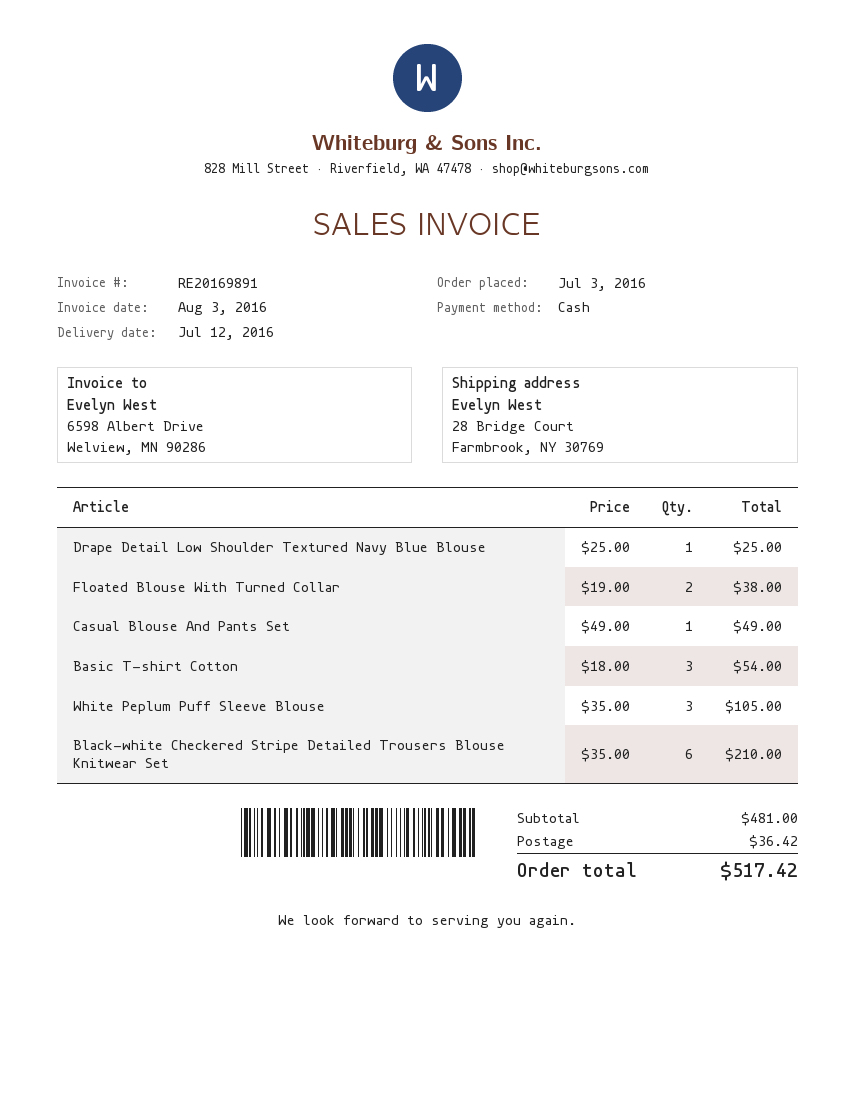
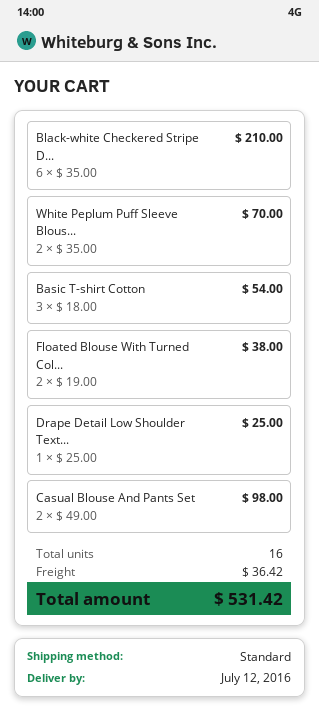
Casual Blouse And Pants Set: 1 x 49.00 = 49.00 -> 2 x 49.00 = 98.00
White Peplum Puff Sleeve Blouse: 3 x 35.00 = 105.00 -> 2 x 35.00 = 70.00
total: 517.42 -> 531.42

